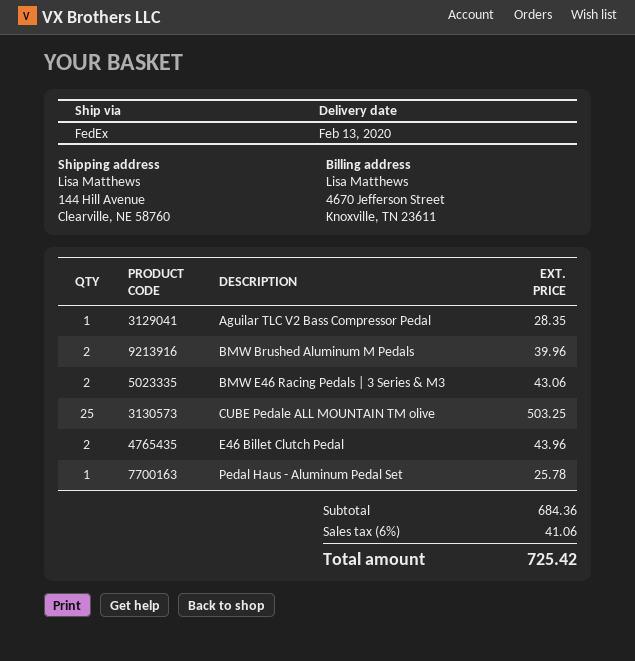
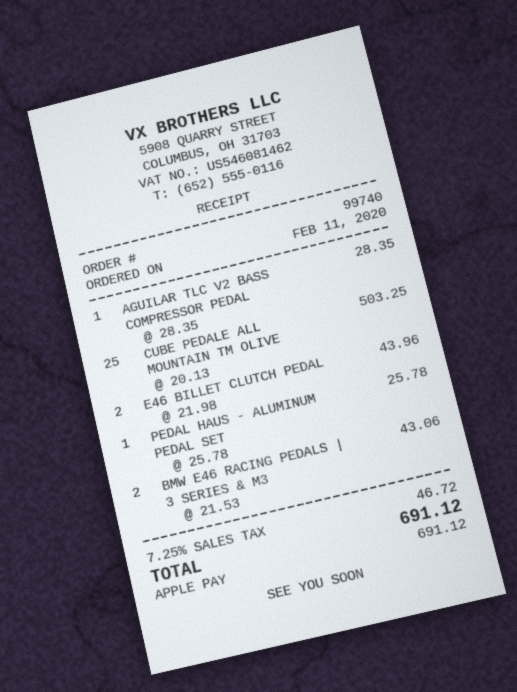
BMW Brushed Aluminum M Pedals: 2 for 39.96 -> none
tax: 6% = 41.06 -> 7.25% = 46.72
total: 725.42 -> 691.12

